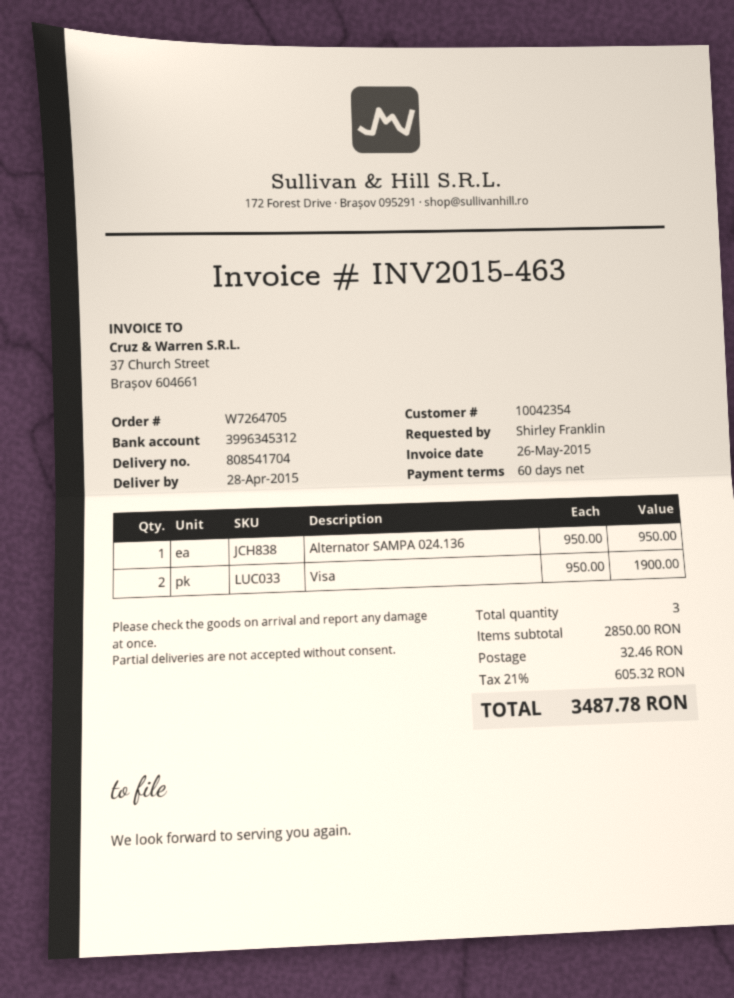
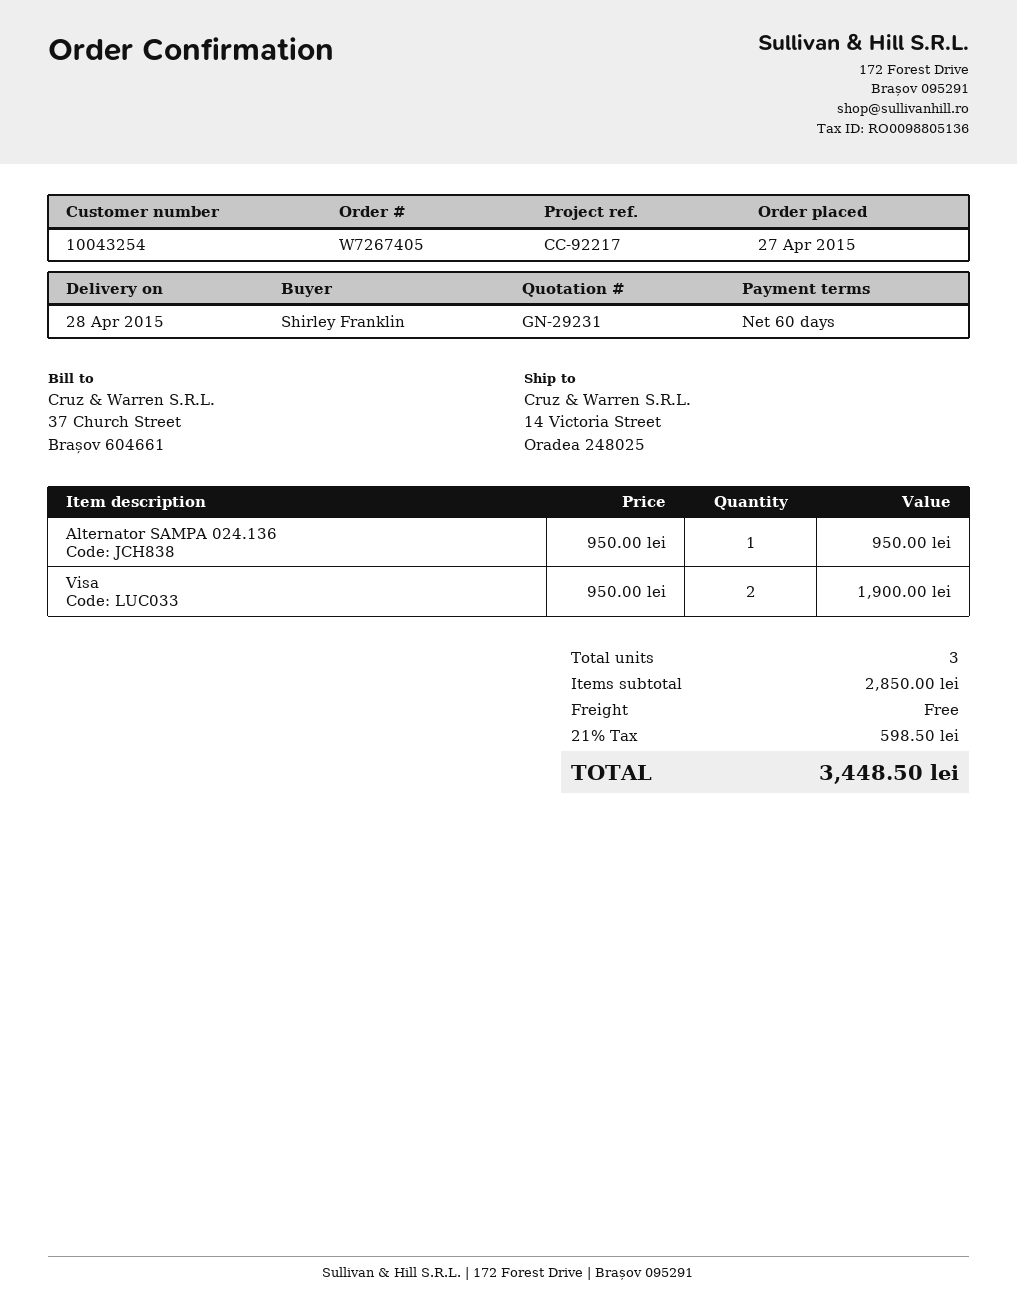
order number: W7264705 -> W7267405
customer number: 10042354 -> 10043254
shipping: 32.46 -> 0.00
tax: 21% = 605.32 -> 21% = 598.50
total: 3487.78 -> 3448.50

